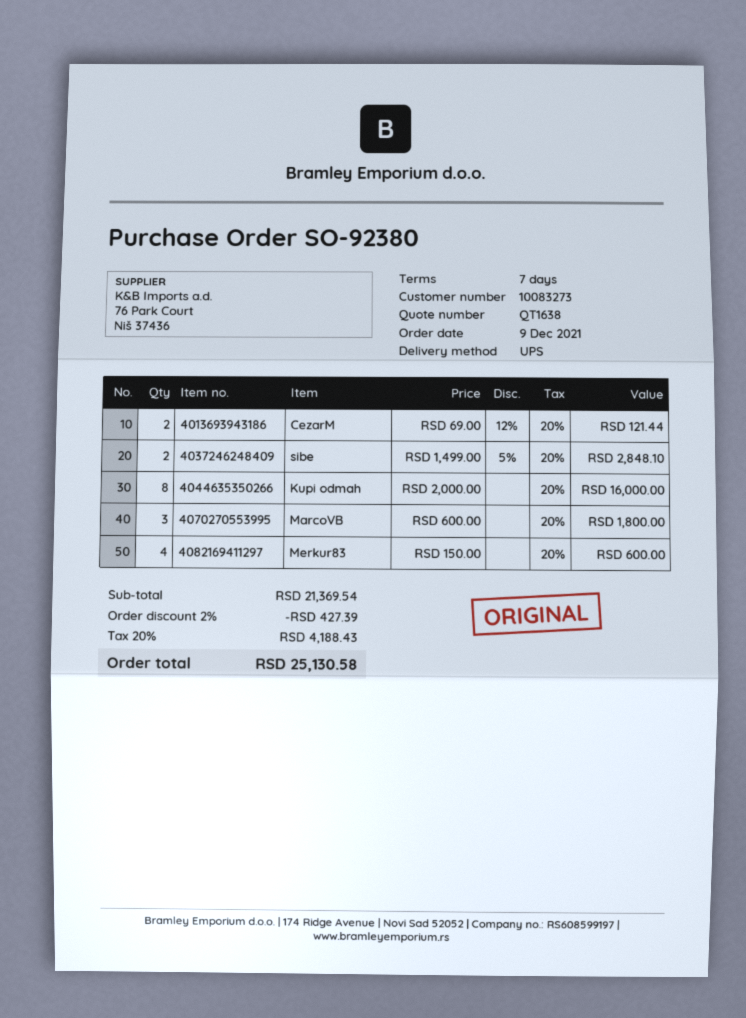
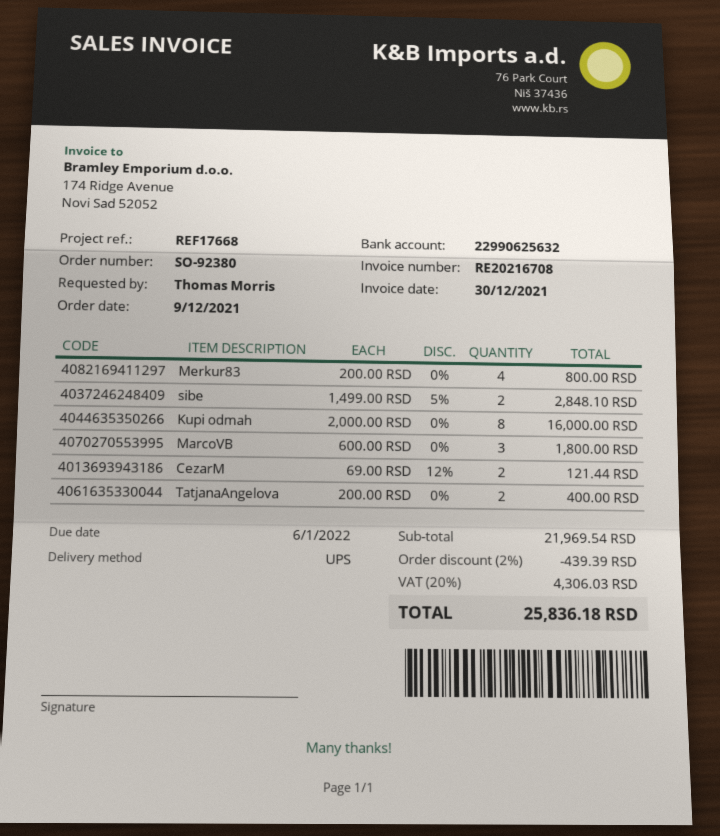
Merkur83: 4 x 150.00 = 600.00 -> 4 x 200.00 = 800.00
TatjanaAngelova: none -> 2 x 200.00 = 400.00
subtotal: 21369.54 -> 21969.54
discount: 2% = 427.39 -> 2% = 439.39
tax: 20% = 4188.43 -> 20% = 4306.03
total: 25130.58 -> 25836.18

